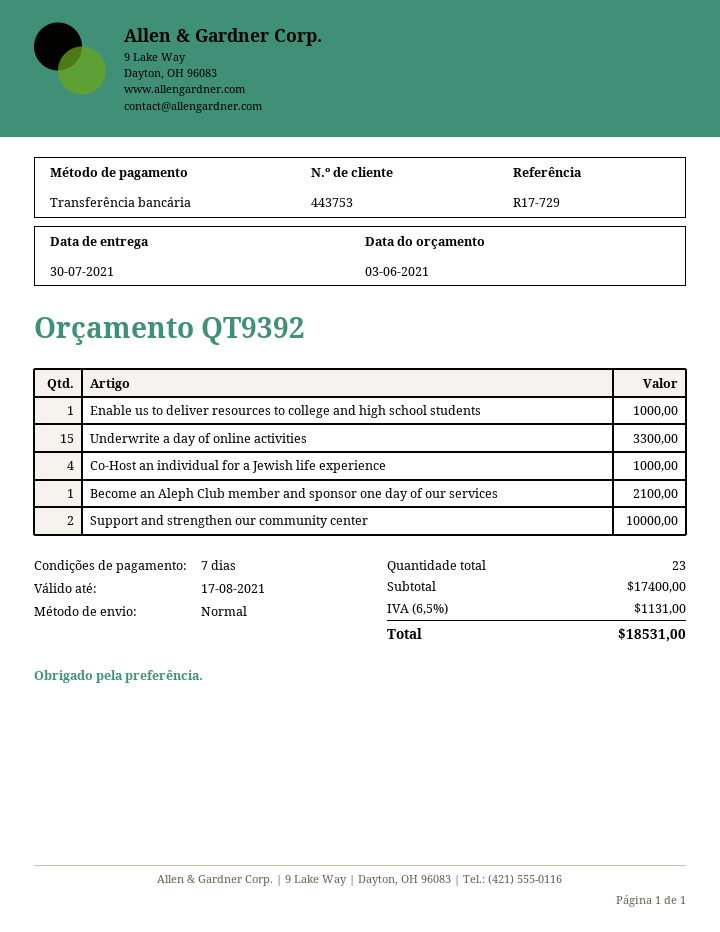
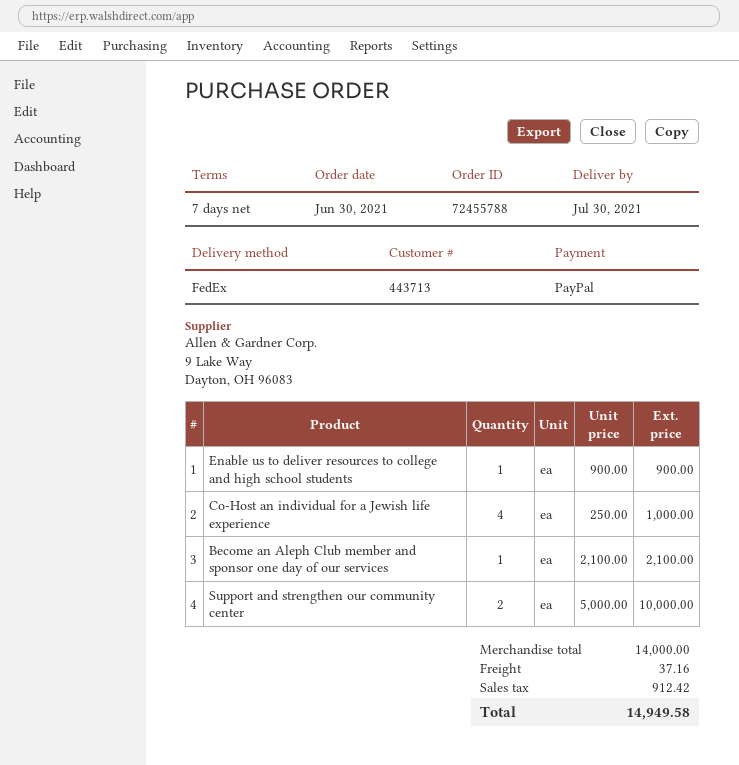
customer number: 443753 -> 443713
payment method: bank transfer -> PayPal
shipping method: standard -> FedEx
Enable us to deliver resources to college and high school students: 1 for 1000.00 -> 1 for 900.00
Underwrite a day of online activities: 15 for 3300.00 -> none
subtotal: 17400.00 -> 14000.00
shipping: none -> 37.16
tax: 1131.00 -> 912.42
total: 18531.00 -> 14949.58

